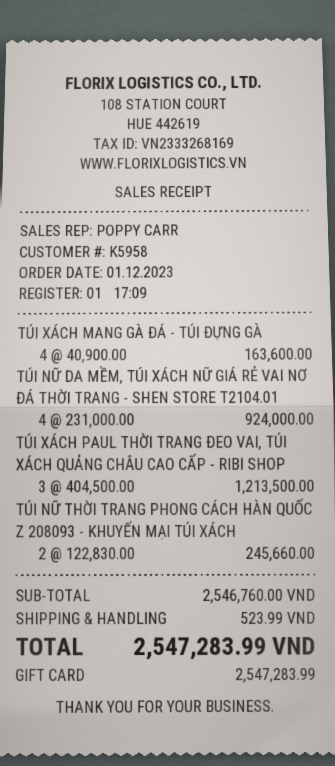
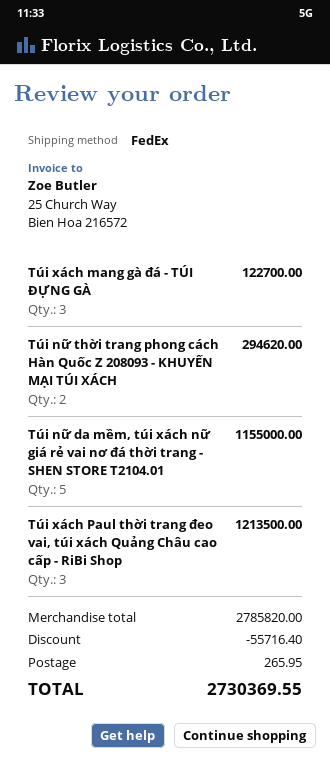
TÚI XÁCH MANG GÀ ĐÁ - TÚI ĐỰNG GÀ: 4 for 163600.00 -> 3 for 122700.00
TÚI NỮ DA MỀM, TÚI XÁCH NỮ GIÁ RẺ VAI NƠ ĐÁ THỜI TRANG - SHEN STORE T2104.01: 4 for 924000.00 -> 5 for 1155000.00
TÚI NỮ THỜI TRANG PHONG CÁCH HÀN QUỐC Z 208093 - KHUYẾN MẠI TÚI XÁCH: 2 for 245660.00 -> 2 for 294620.00
subtotal: 2546760.00 -> 2785820.00
discount: none -> 55716.40
shipping: 523.99 -> 265.95
total: 2547283.99 -> 2730369.55

